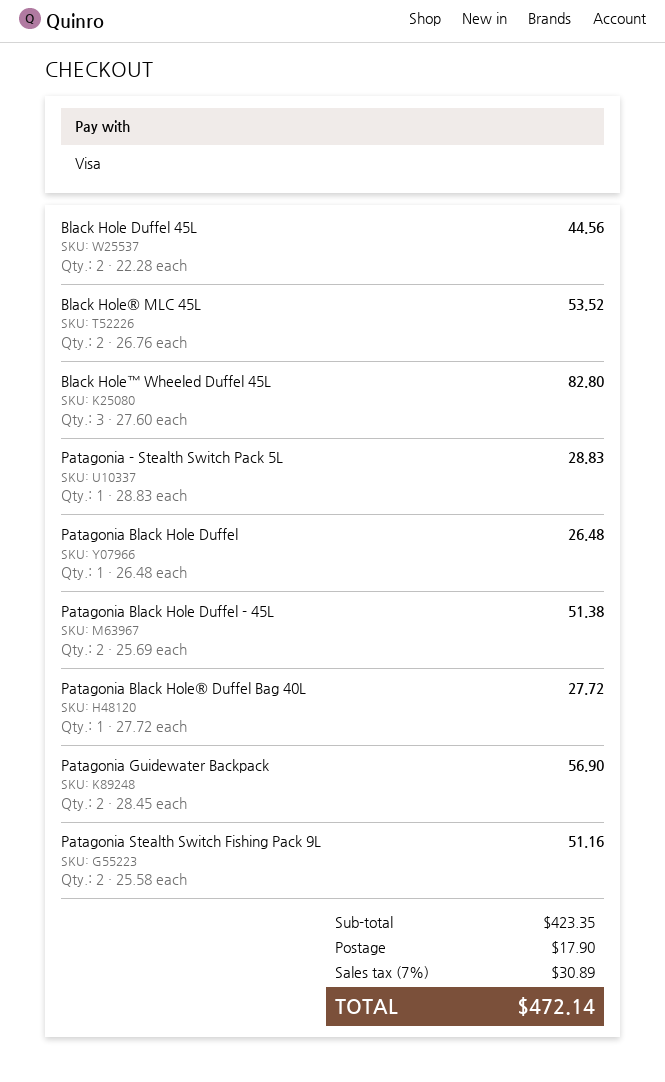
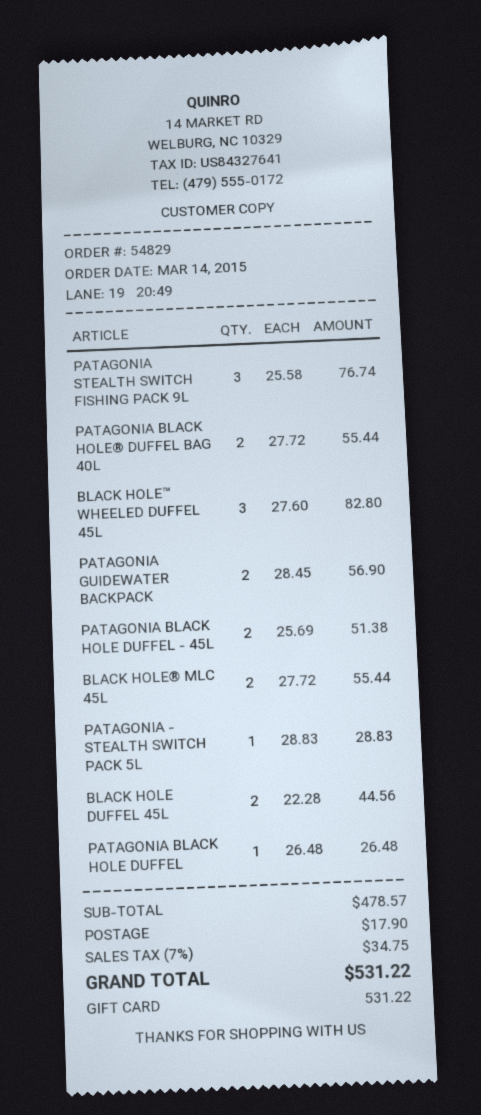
payment method: Visa -> gift card
Black Hole® MLC 45L: 2 x 26.76 = 53.52 -> 2 x 27.72 = 55.44
Patagonia Black Hole® Duffel Bag 40L: 1 x 27.72 = 27.72 -> 2 x 27.72 = 55.44
Patagonia Stealth Switch Fishing Pack 9L: 2 x 25.58 = 51.16 -> 3 x 25.58 = 76.74
subtotal: 423.35 -> 478.57
tax: 7% = 30.89 -> 7% = 34.75
total: 472.14 -> 531.22

